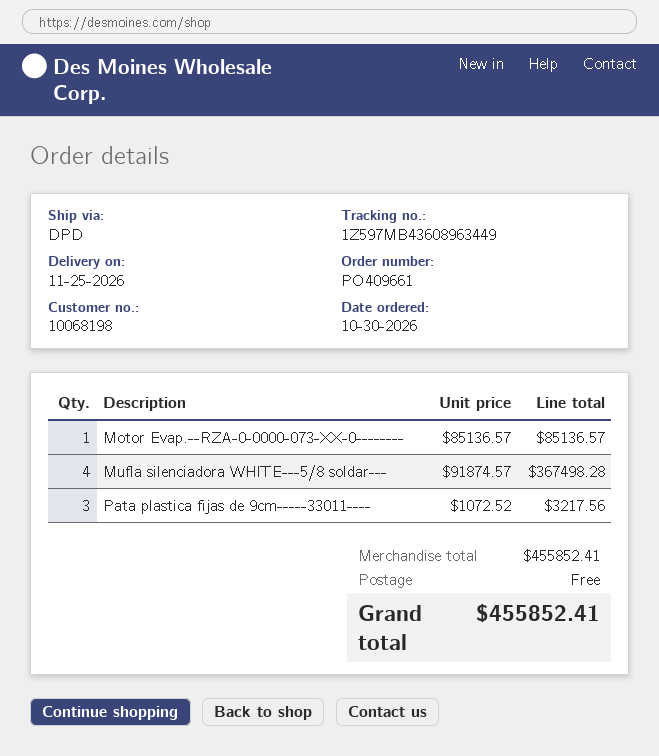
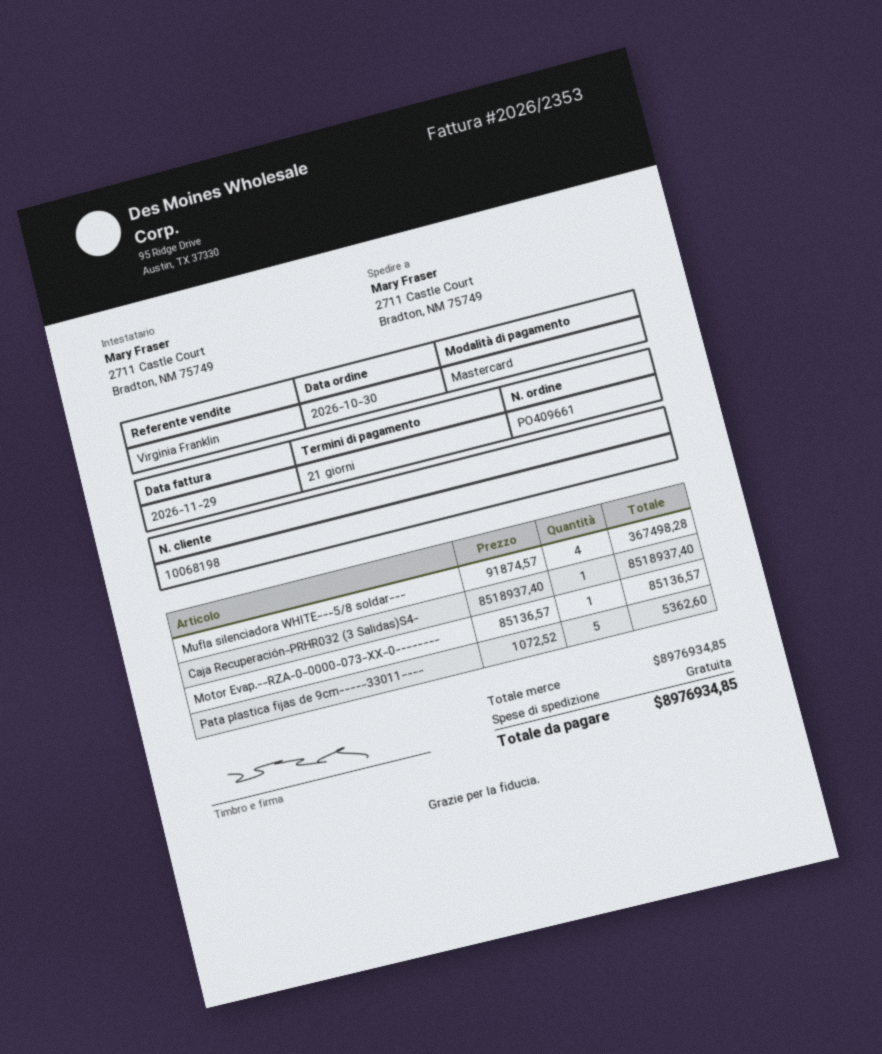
Pata plastica fijas de 9cm-----33011----: 3 x 1072.52 = 3217.56 -> 5 x 1072.52 = 5362.60
Caja Recuperación-PRHR032 (3 Salidas)S4-: none -> 1 x 8518937.40 = 8518937.40
subtotal: 455852.41 -> 8976934.85
total: 455852.41 -> 8976934.85

